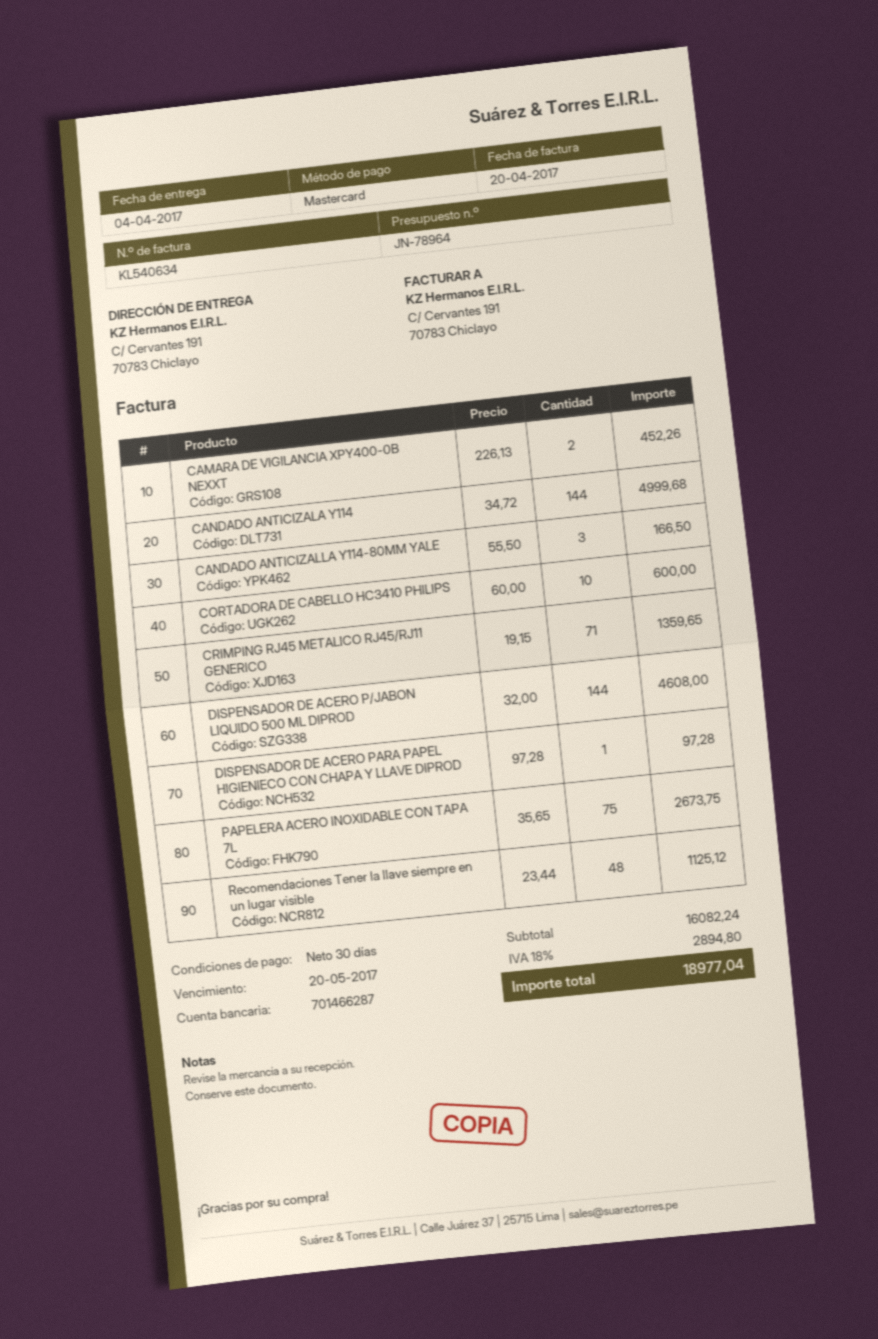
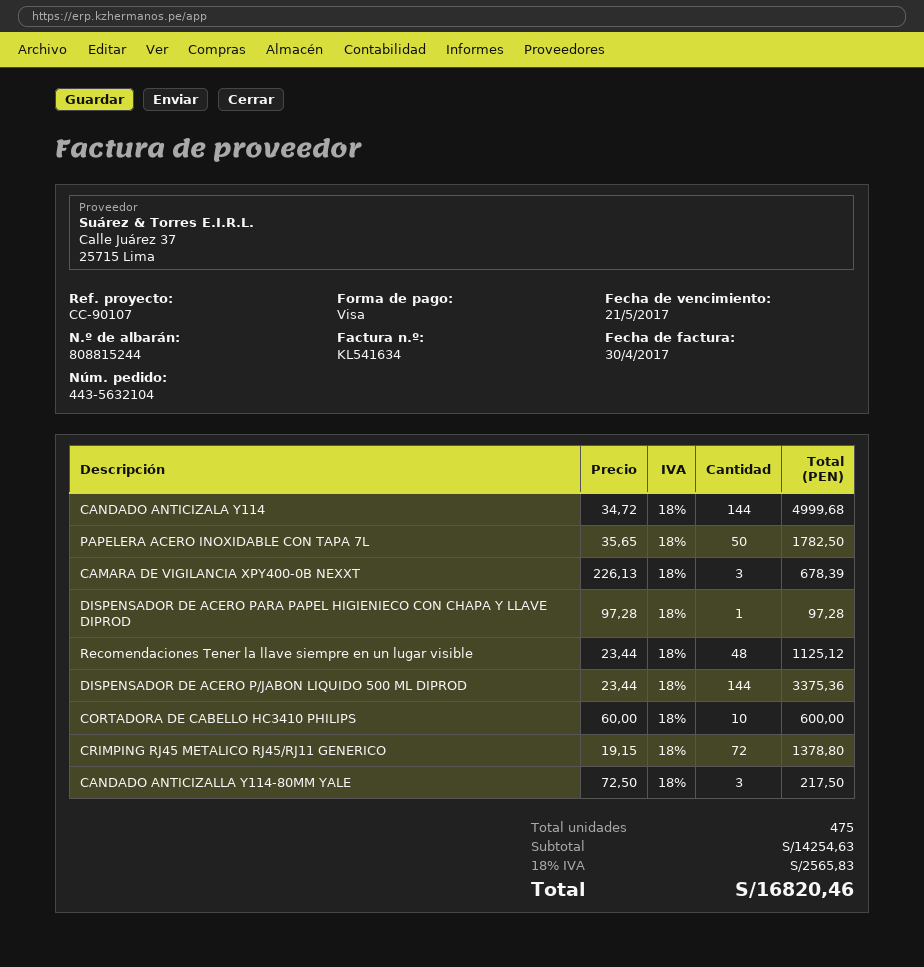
invoice number: KL540634 -> KL541634
invoice date: 2017-04-20 -> 2017-04-30
due date: 2017-05-20 -> 2017-05-21
payment method: Mastercard -> Visa
CAMARA DE VIGILANCIA XPY400-0B NEXXT: 2 x 226.13 = 452.26 -> 3 x 226.13 = 678.39
CANDADO ANTICIZALLA Y114-80MM YALE: 3 x 55.50 = 166.50 -> 3 x 72.50 = 217.50
CRIMPING RJ45 METALICO RJ45/RJ11 GENERICO: 71 x 19.15 = 1359.65 -> 72 x 19.15 = 1378.80
DISPENSADOR DE ACERO P/JABON LIQUIDO 500 ML DIPROD: 144 x 32.00 = 4608.00 -> 144 x 23.44 = 3375.36
PAPELERA ACERO INOXIDABLE CON TAPA 7L: 75 x 35.65 = 2673.75 -> 50 x 35.65 = 1782.50
subtotal: 16082.24 -> 14254.63
tax: 18% = 2894.80 -> 18% = 2565.83
total: 18977.04 -> 16820.46

